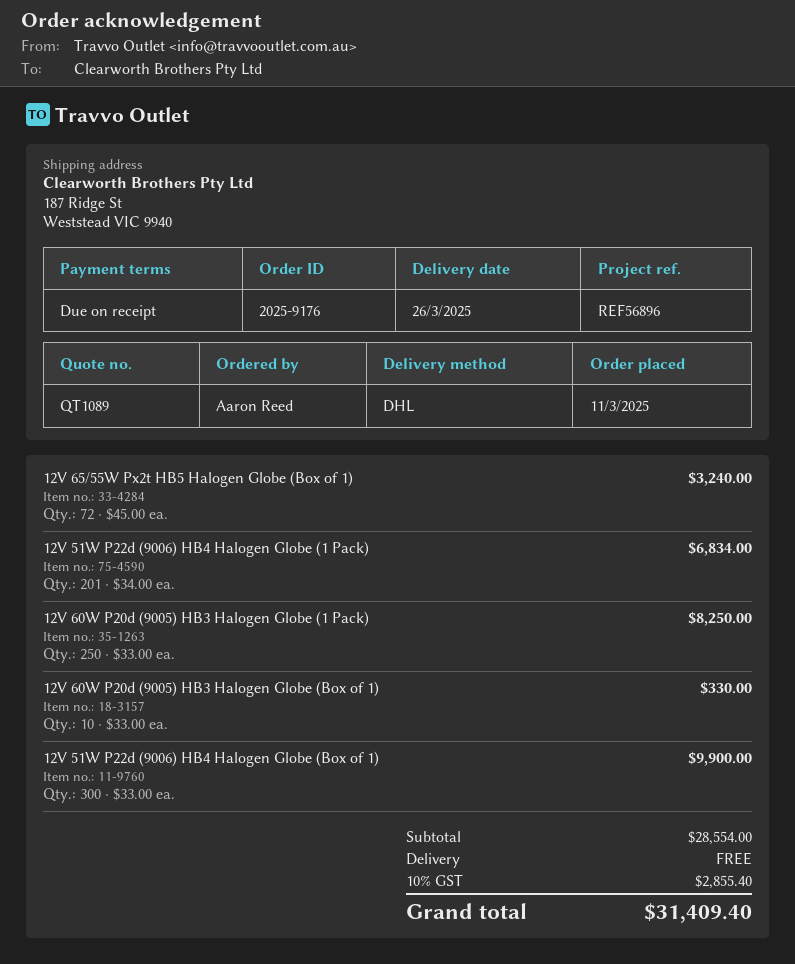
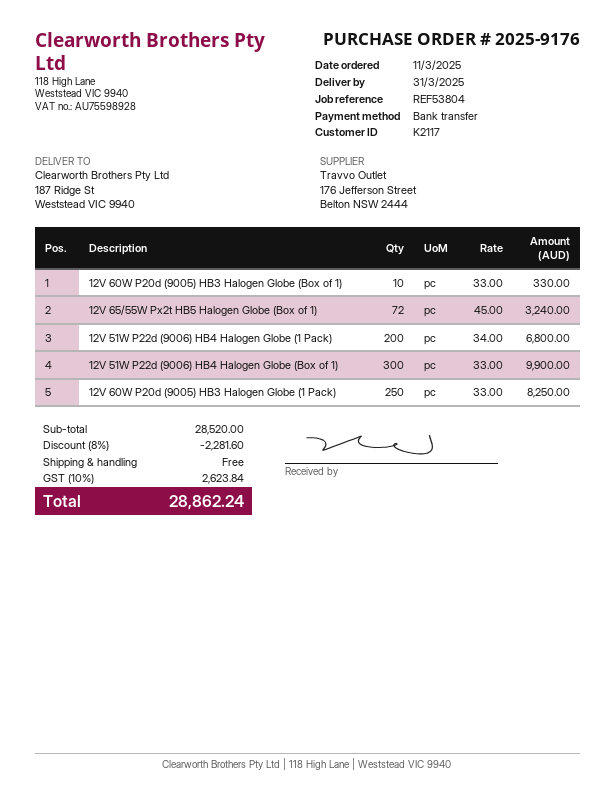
delivery date: 2025-03-26 -> 2025-03-31
reference: REF56896 -> REF53804
12V 51W P22d (9006) HB4 Halogen Globe (1 Pack): 201 x 34.00 = 6834.00 -> 200 x 34.00 = 6800.00
subtotal: 28554.00 -> 28520.00
discount: none -> 8% = 2281.60
tax: 10% = 2855.40 -> 10% = 2623.84
total: 31409.40 -> 28862.24

